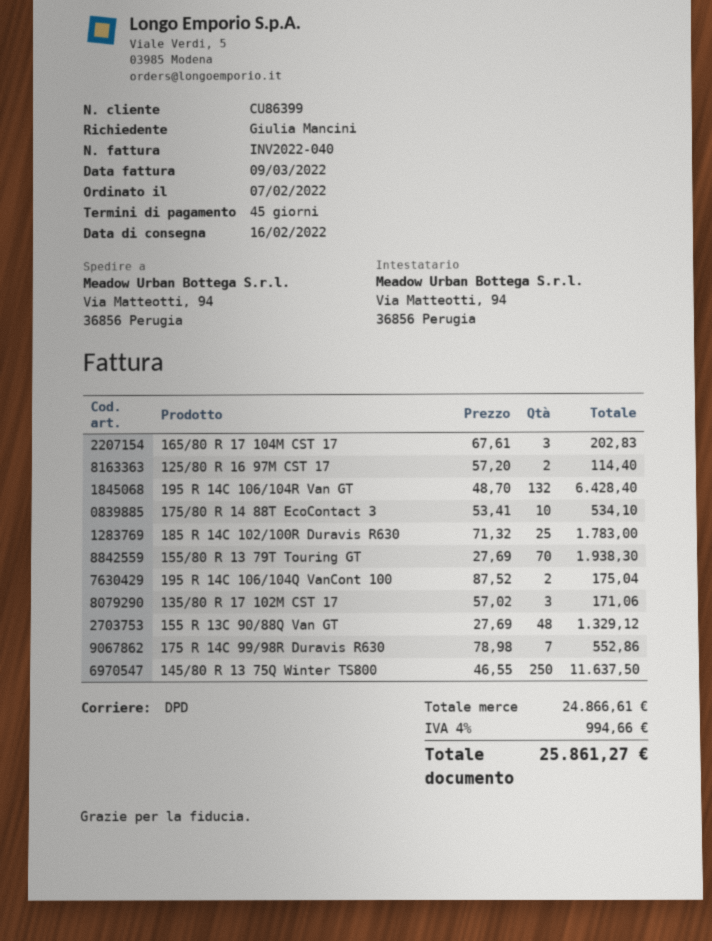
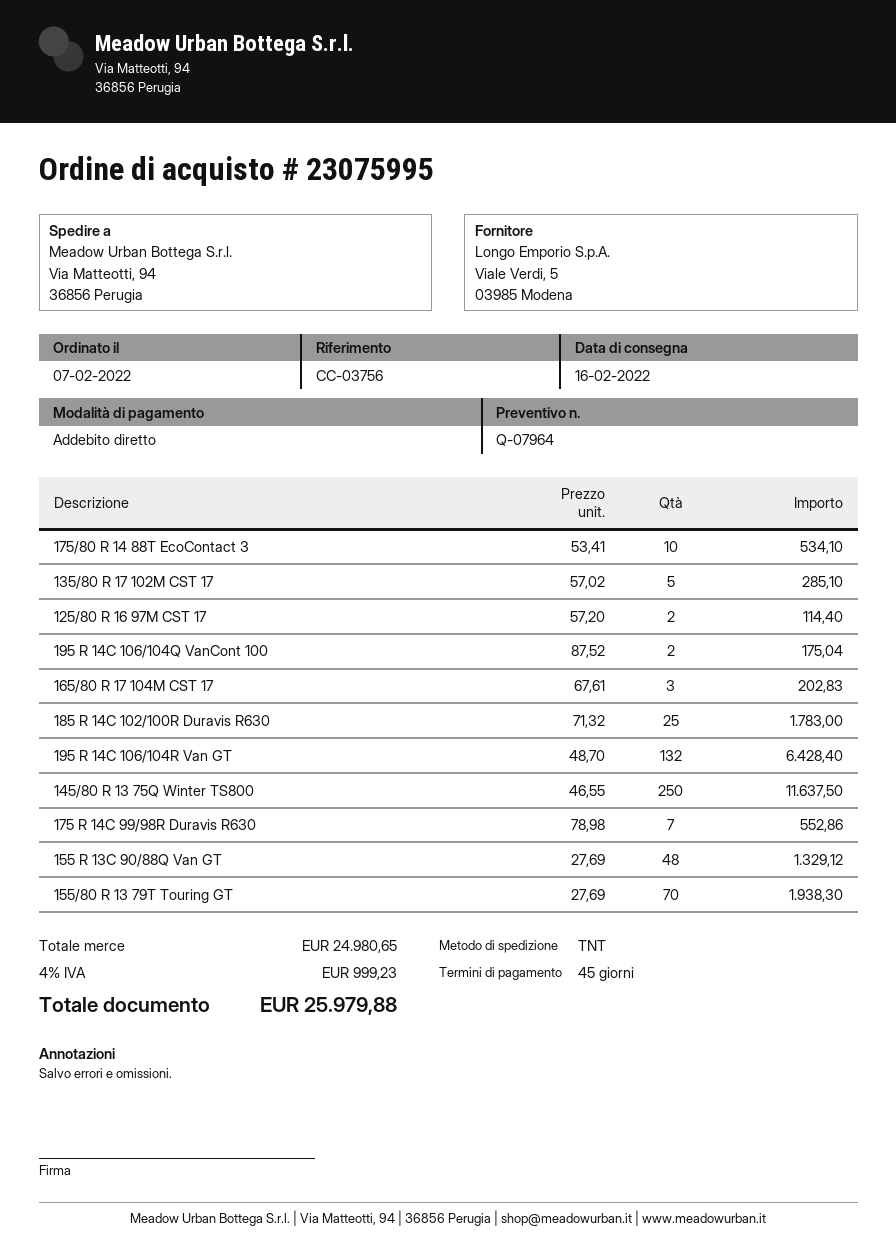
shipping method: DPD -> TNT
135/80 R 17 102M CST 17: 3 x 57.02 = 171.06 -> 5 x 57.02 = 285.10
subtotal: 24866.61 -> 24980.65
tax: 4% = 994.66 -> 4% = 999.23
total: 25861.27 -> 25979.88

